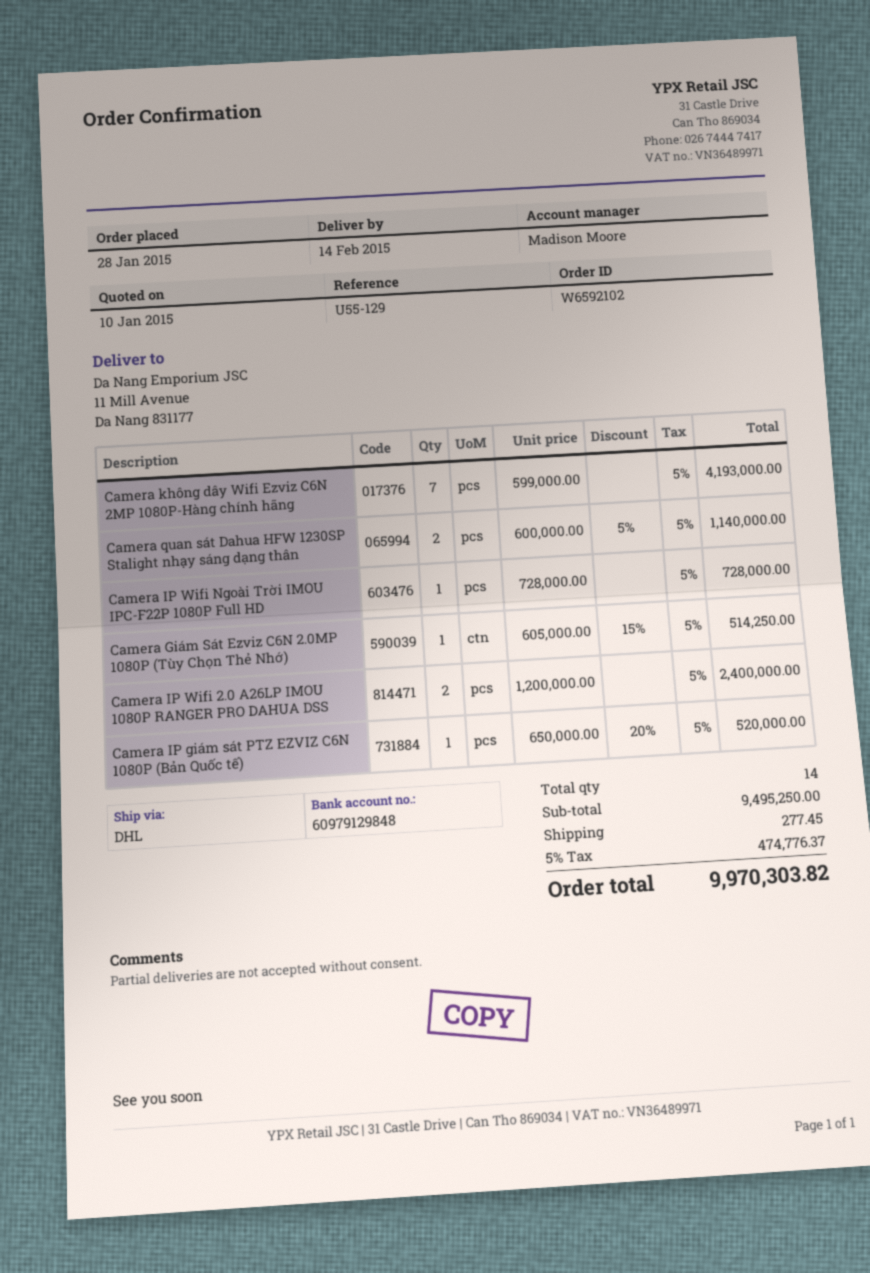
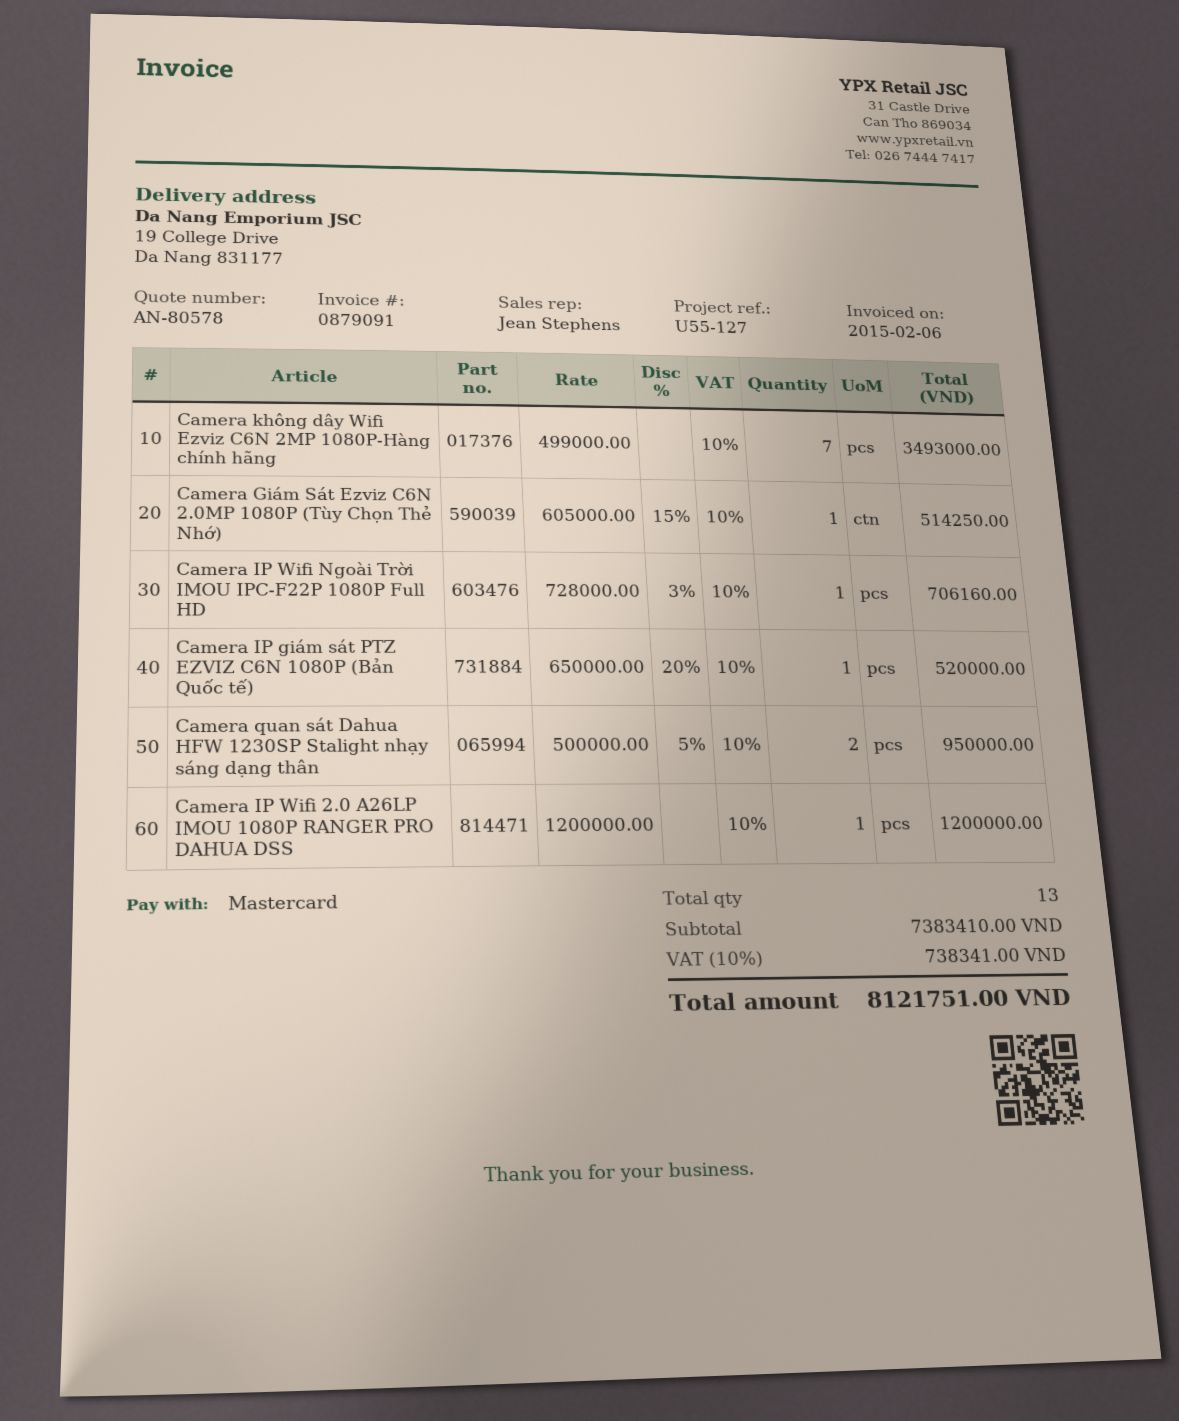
reference: U55-129 -> U55-127
sales rep: Madison Moore -> Jean Stephens
ship to: 11 Mill Avenue, Da Nang 831177 -> 19 College Drive, Da Nang 831177
Camera không dây Wifi Ezviz C6N 2MP 1080P-Hàng chính hãng: 7 x 599000.00 = 4193000.00 -> 7 x 499000.00 = 3493000.00
Camera quan sát Dahua HFW 1230SP Stalight nhạy sáng dạng thân: 2 x 600000.00 - 5% = 1140000.00 -> 2 x 500000.00 - 5% = 950000.00
Camera IP Wifi Ngoài Trời IMOU IPC-F22P 1080P Full HD: 1 x 728000.00 = 728000.00 -> 1 x 728000.00 - 3% = 706160.00
Camera IP Wifi 2.0 A26LP IMOU 1080P RANGER PRO DAHUA DSS: 2 x 1200000.00 = 2400000.00 -> 1 x 1200000.00 = 1200000.00
total quantity: 14 -> 13
subtotal: 9495250.00 -> 7383410.00
shipping: 277.45 -> none
tax: 5% = 474776.37 -> 10% = 738341.00
total: 9970303.82 -> 8121751.00

